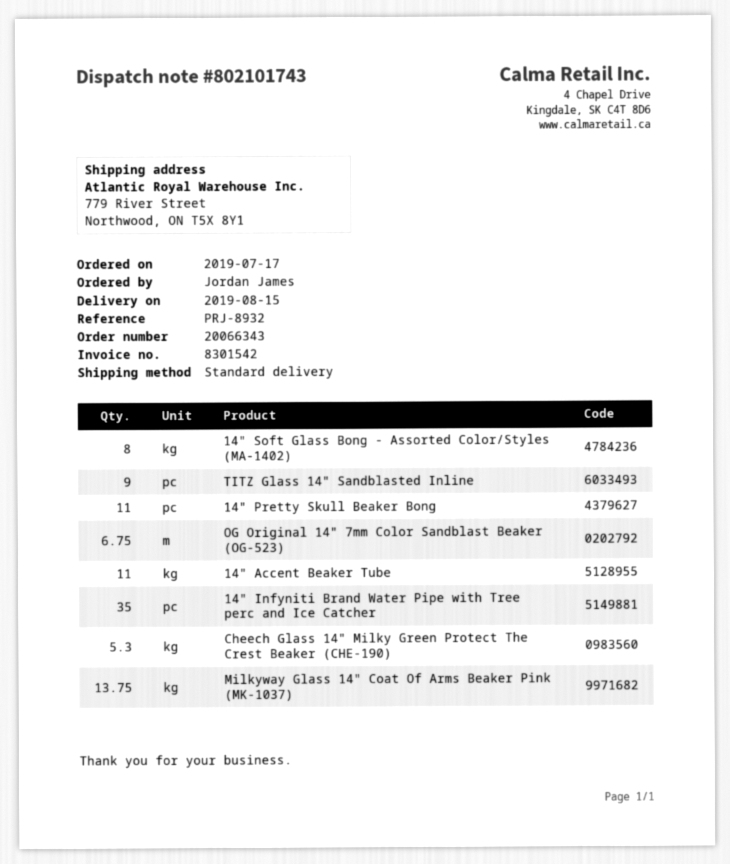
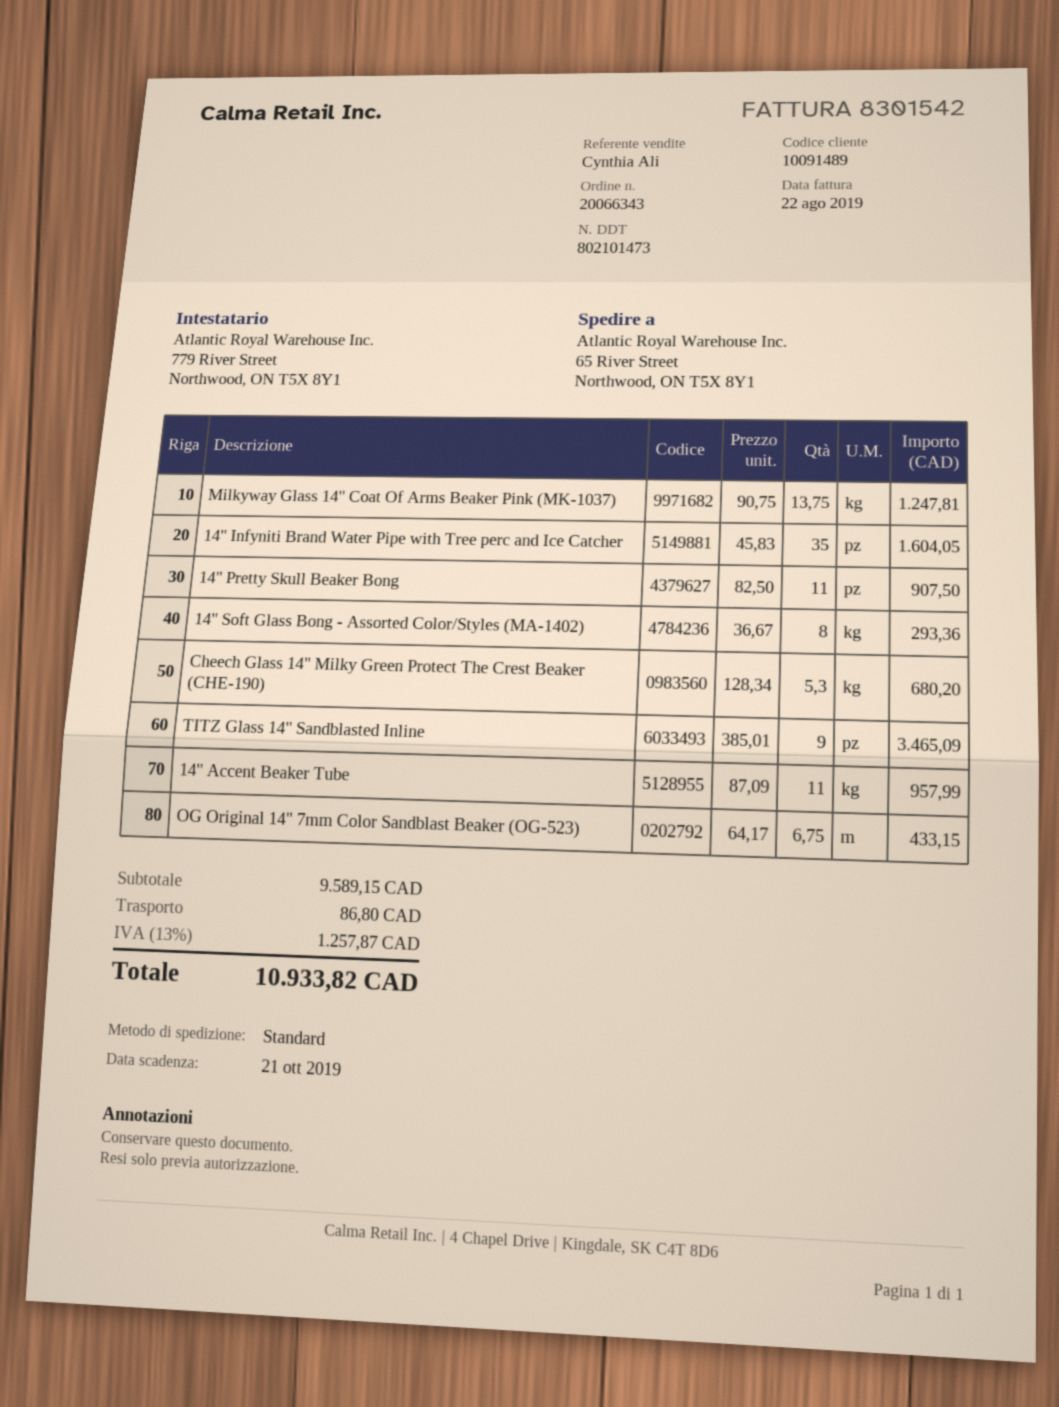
delivery note number: 802101743 -> 802101473
ship to: 779 River Street, Northwood, ON T5X 8Y1 -> 65 River Street, Northwood, ON T5X 8Y1

